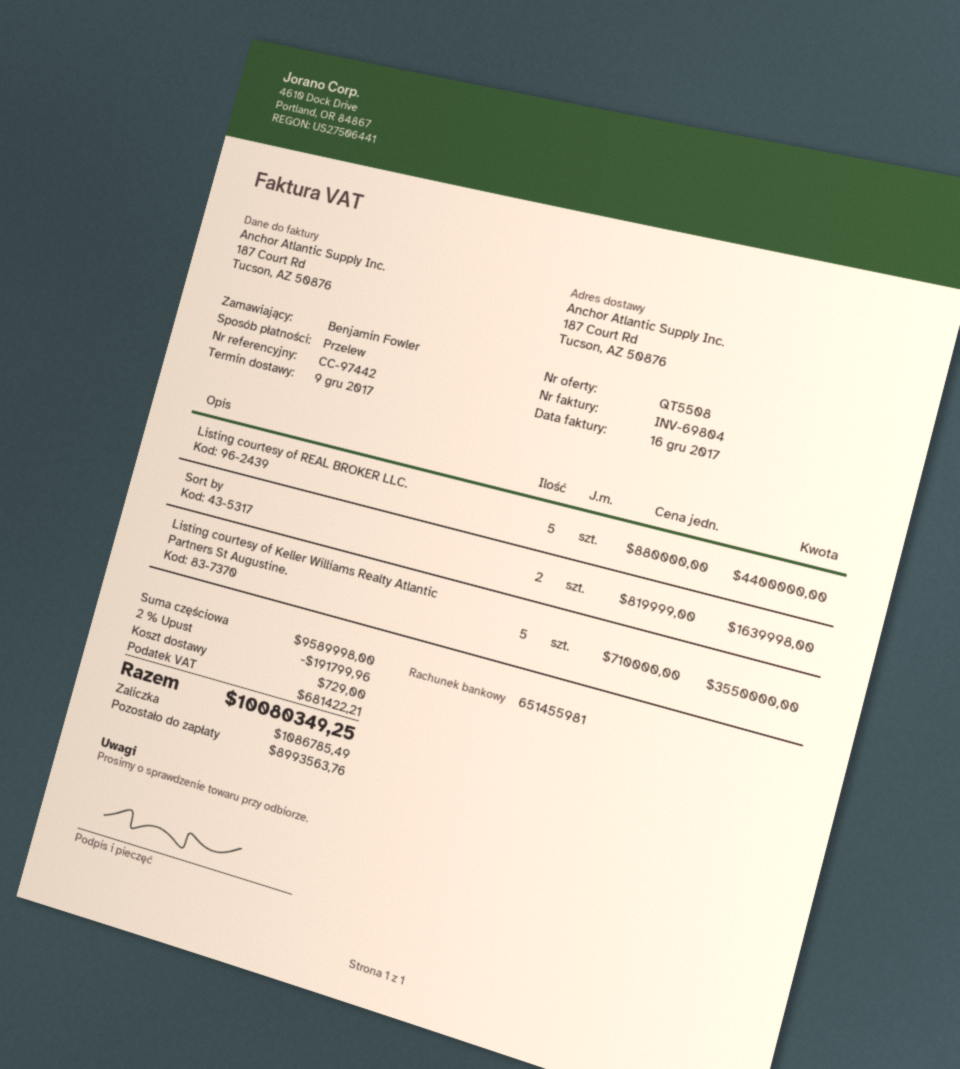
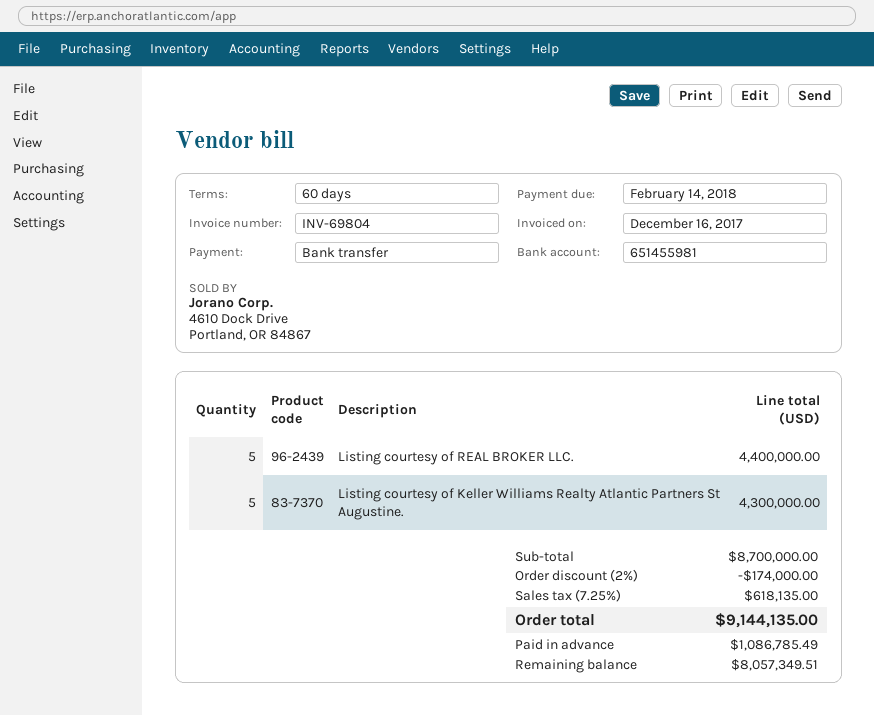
Sort by: 2 for 1639998.00 -> none
Listing courtesy of Keller Williams Realty Atlantic Partners St Augustine.: 5 for 3550000.00 -> 5 for 4300000.00
subtotal: 9589998.00 -> 8700000.00
discount: 2% = 191799.96 -> 2% = 174000.00
shipping: 729.00 -> none
tax: 681422.21 -> 618135.00
total: 10080349.25 -> 9144135.00
balance: 8993563.76 -> 8057349.51

